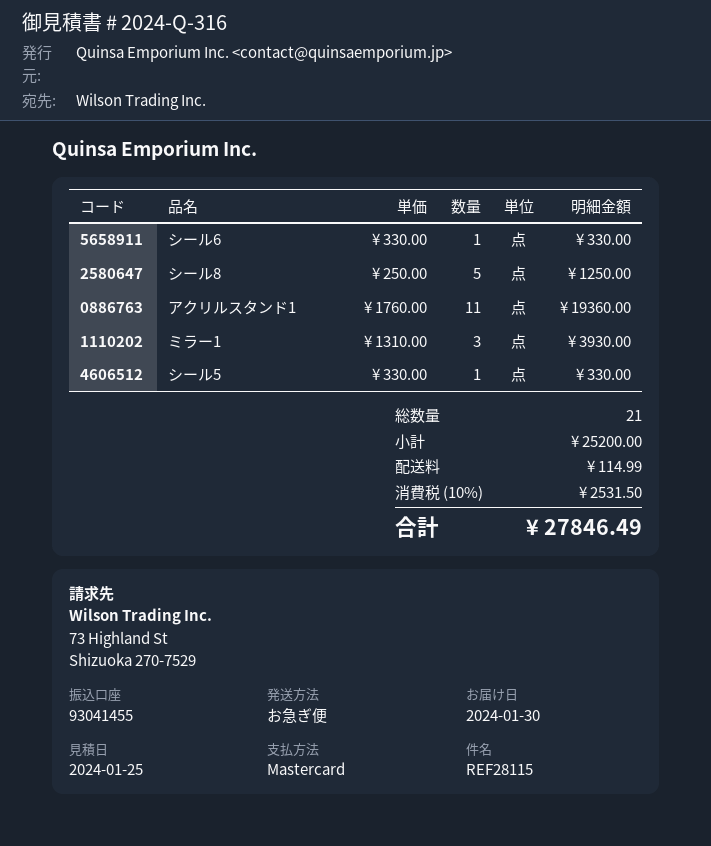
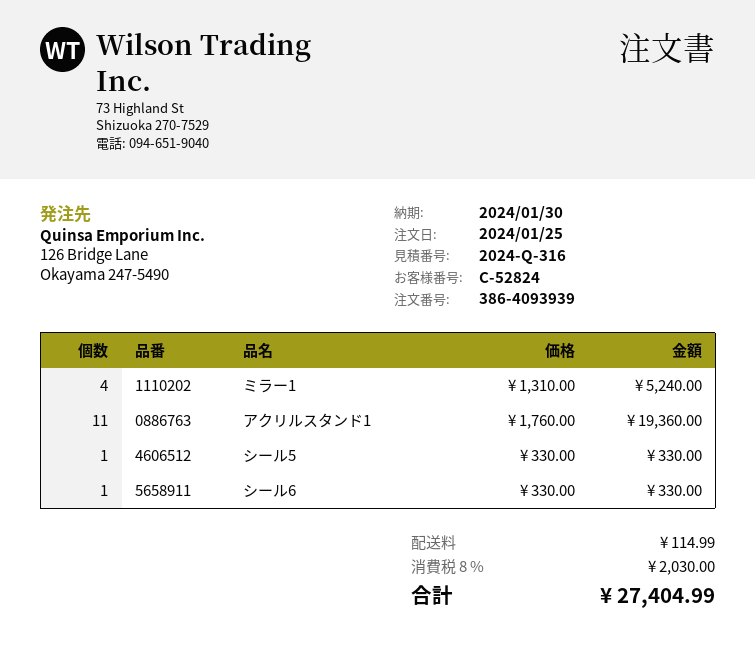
シール8: 5 x 250.00 = 1250.00 -> none
ミラー1: 3 x 1310.00 = 3930.00 -> 4 x 1310.00 = 5240.00
tax: 10% = 2531.50 -> 8% = 2030.00
total: 27846.49 -> 27404.99

